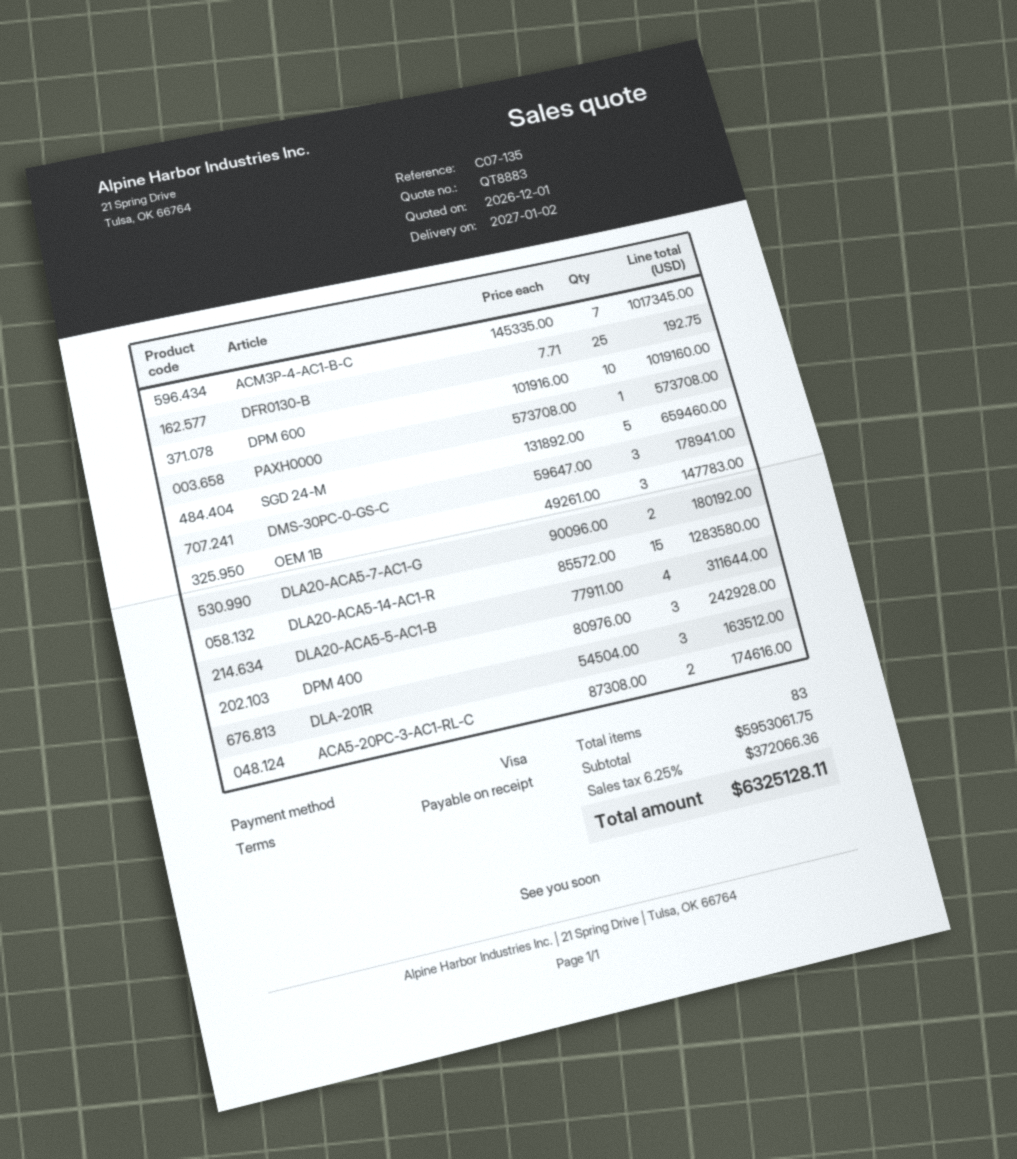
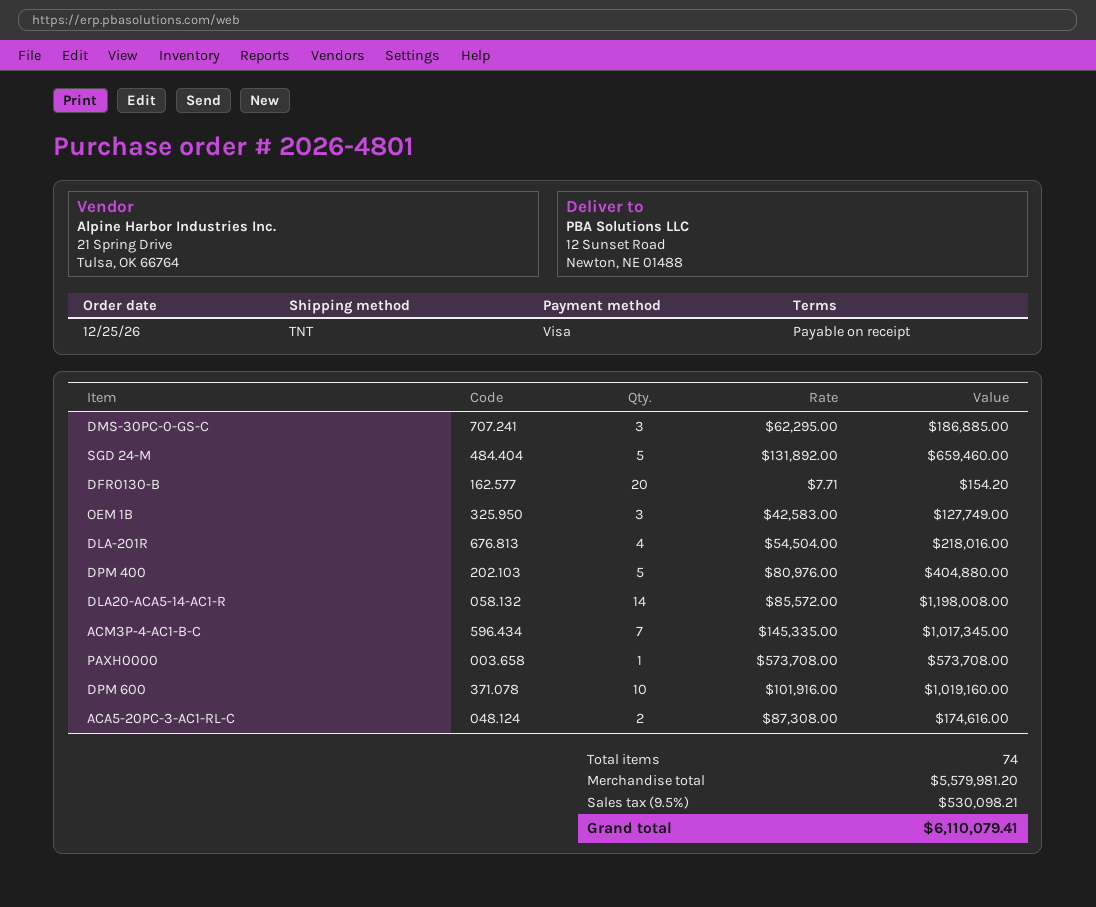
DFR0130-B: 25 x 7.71 = 192.75 -> 20 x 7.71 = 154.20
DMS-30PC-0-GS-C: 3 x 59647.00 = 178941.00 -> 3 x 62295.00 = 186885.00
OEM 1B: 3 x 49261.00 = 147783.00 -> 3 x 42583.00 = 127749.00
DLA20-ACA5-7-AC1-G: 2 x 90096.00 = 180192.00 -> none
DLA20-ACA5-14-AC1-R: 15 x 85572.00 = 1283580.00 -> 14 x 85572.00 = 1198008.00
DLA20-ACA5-5-AC1-B: 4 x 77911.00 = 311644.00 -> none
DPM 400: 3 x 80976.00 = 242928.00 -> 5 x 80976.00 = 404880.00
DLA-201R: 3 x 54504.00 = 163512.00 -> 4 x 54504.00 = 218016.00
total quantity: 83 -> 74
subtotal: 5953061.75 -> 5579981.20
tax: 6.25% = 372066.36 -> 9.5% = 530098.21
total: 6325128.11 -> 6110079.41

